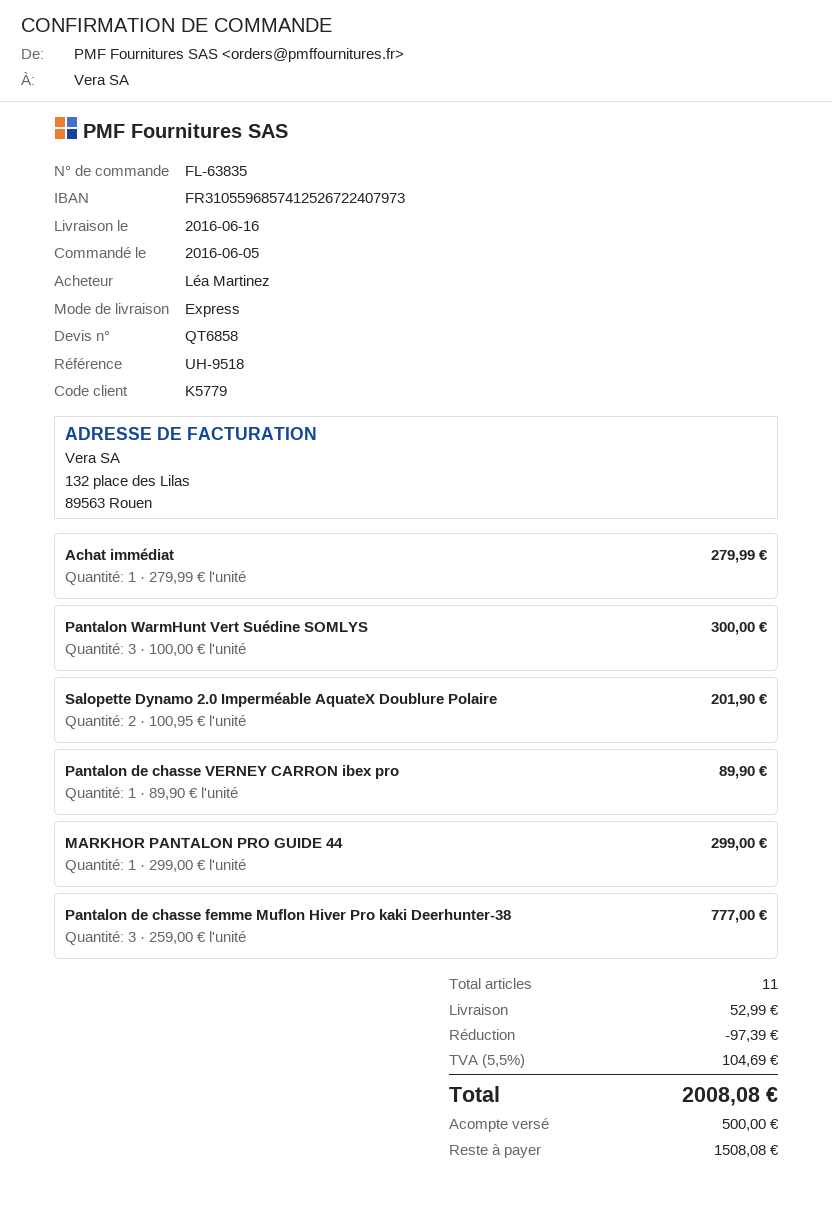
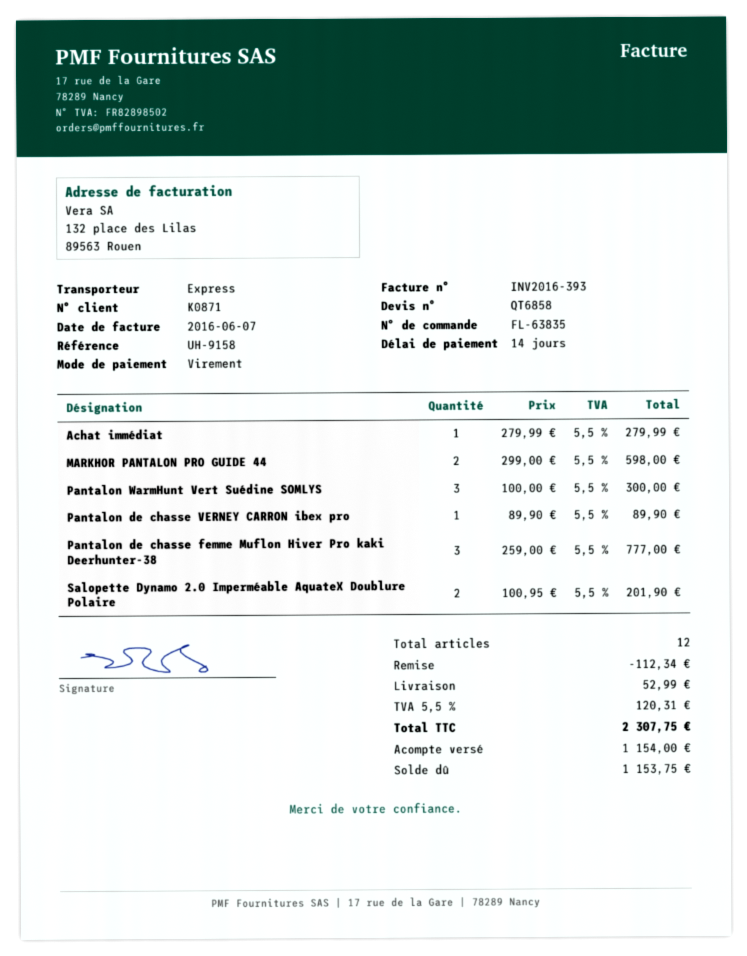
customer number: K5779 -> K0871
reference: UH-9518 -> UH-9158
MARKHOR PANTALON PRO GUIDE 44: 1 x 299.00 = 299.00 -> 2 x 299.00 = 598.00
total quantity: 11 -> 12
discount: 97.39 -> 112.34
tax: 5.5% = 104.69 -> 5.5% = 120.31
total: 2008.08 -> 2307.75
deposit: 500.00 -> 1154.00
balance: 1508.08 -> 1153.75

